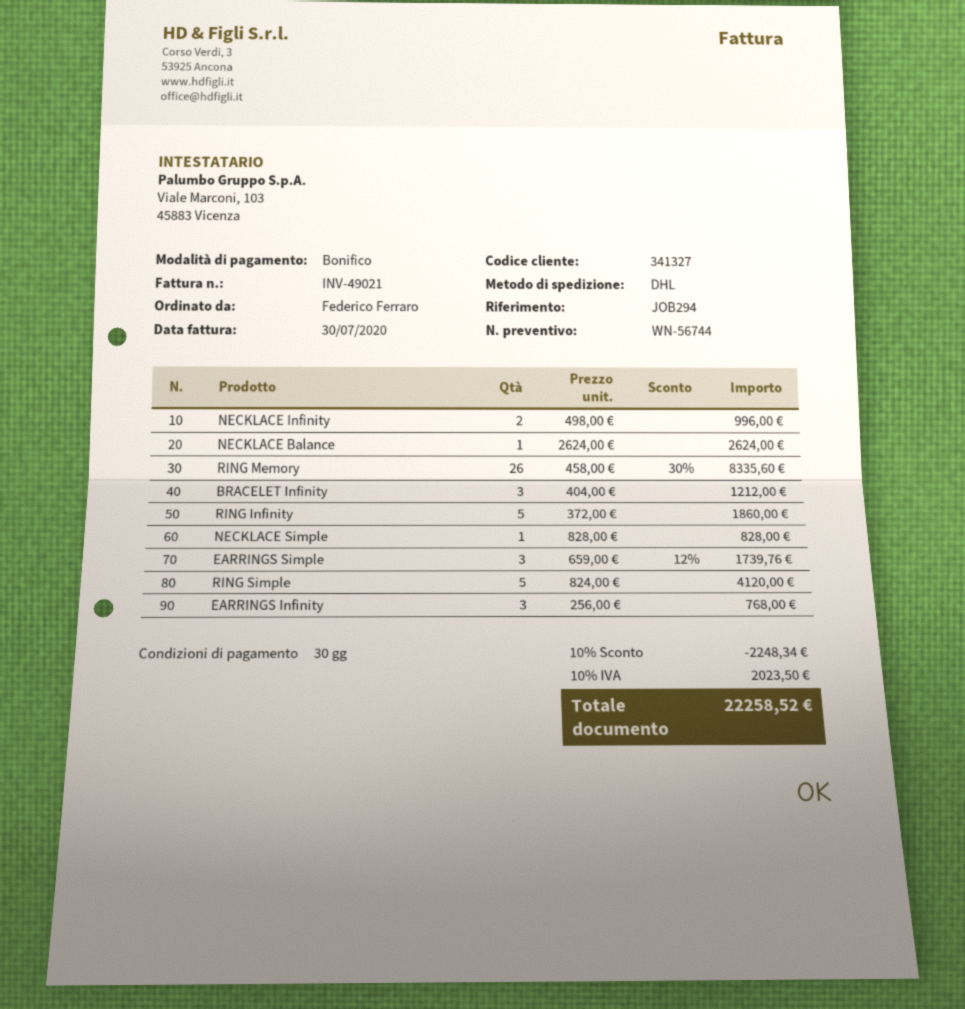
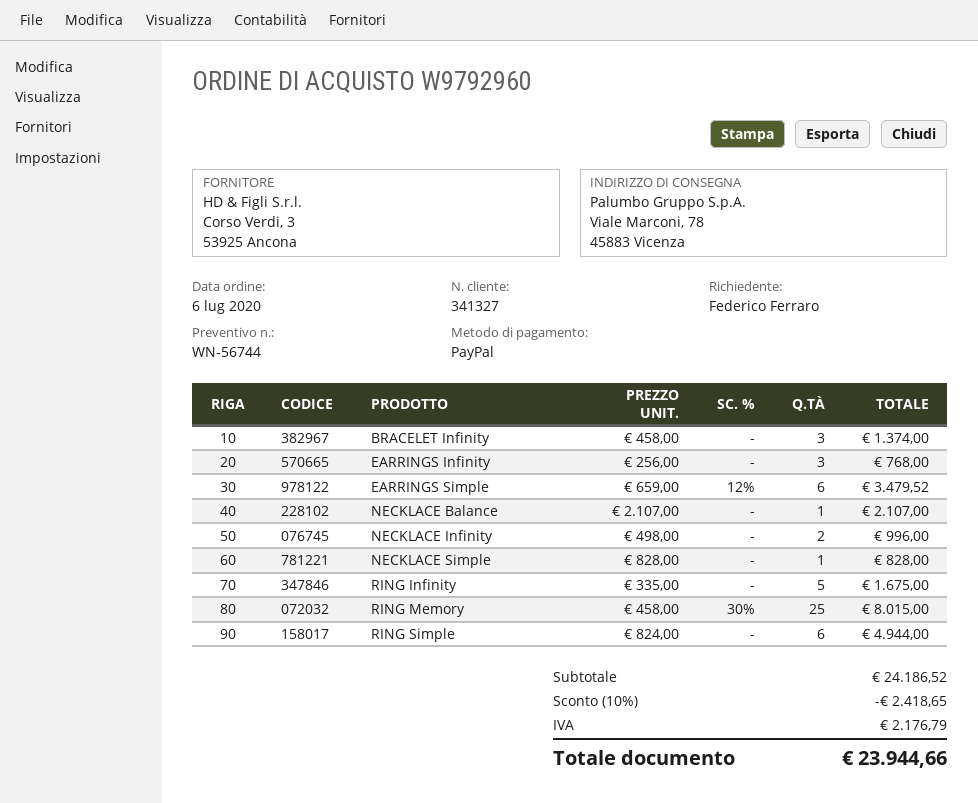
payment method: bank transfer -> PayPal
NECKLACE Balance: 1 x 2624.00 = 2624.00 -> 1 x 2107.00 = 2107.00
RING Memory: 26 x 458.00 - 30% = 8335.60 -> 25 x 458.00 - 30% = 8015.00
BRACELET Infinity: 3 x 404.00 = 1212.00 -> 3 x 458.00 = 1374.00
RING Infinity: 5 x 372.00 = 1860.00 -> 5 x 335.00 = 1675.00
EARRINGS Simple: 3 x 659.00 - 12% = 1739.76 -> 6 x 659.00 - 12% = 3479.52
RING Simple: 5 x 824.00 = 4120.00 -> 6 x 824.00 = 4944.00
discount: 10% = 2248.34 -> 10% = 2418.65
tax: 2023.50 -> 2176.79
total: 22258.52 -> 23944.66

